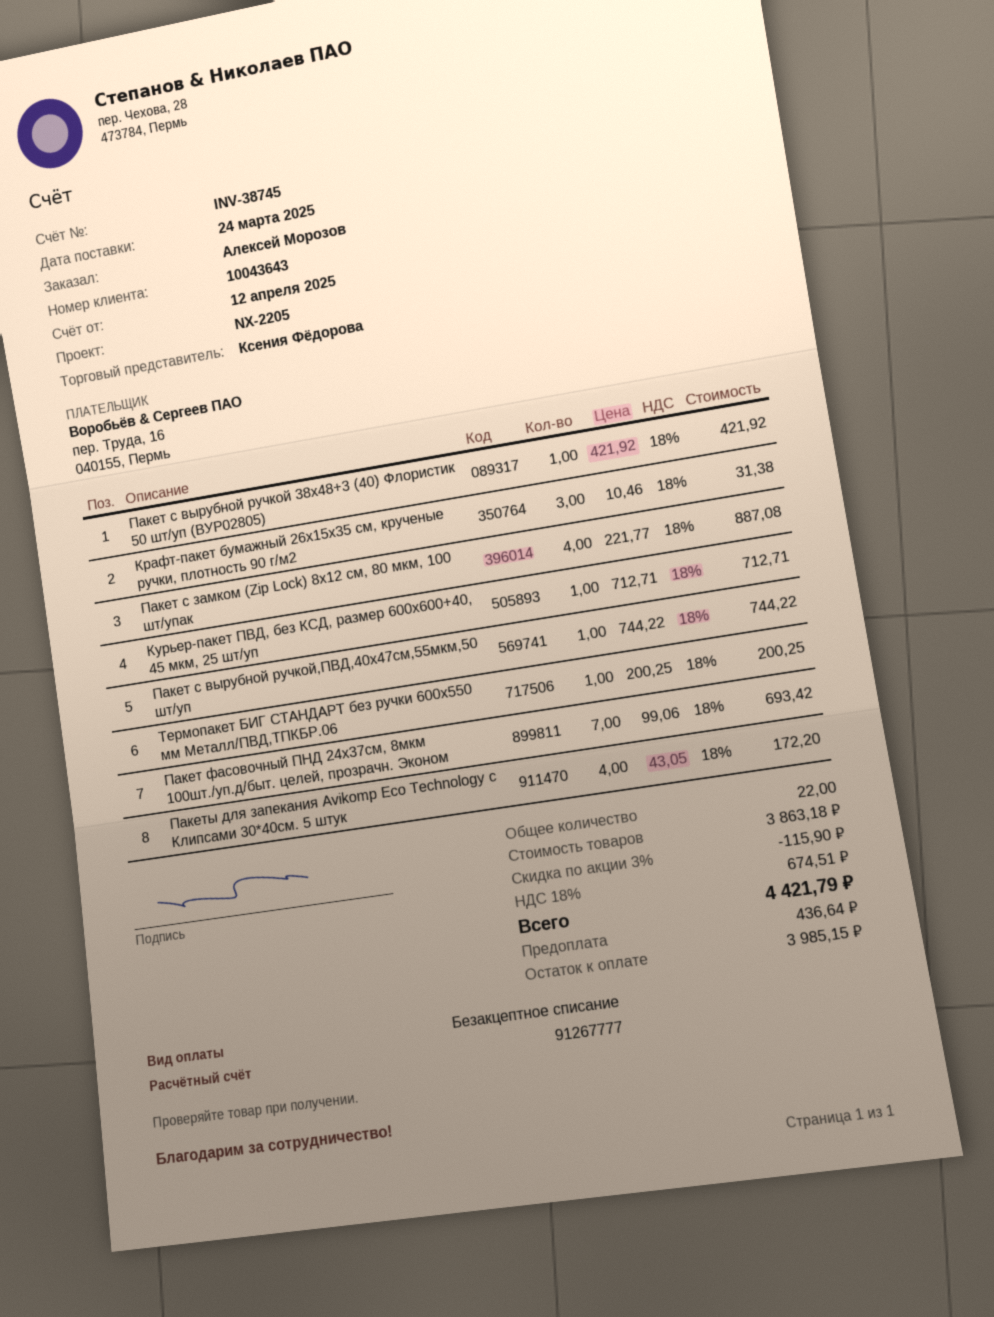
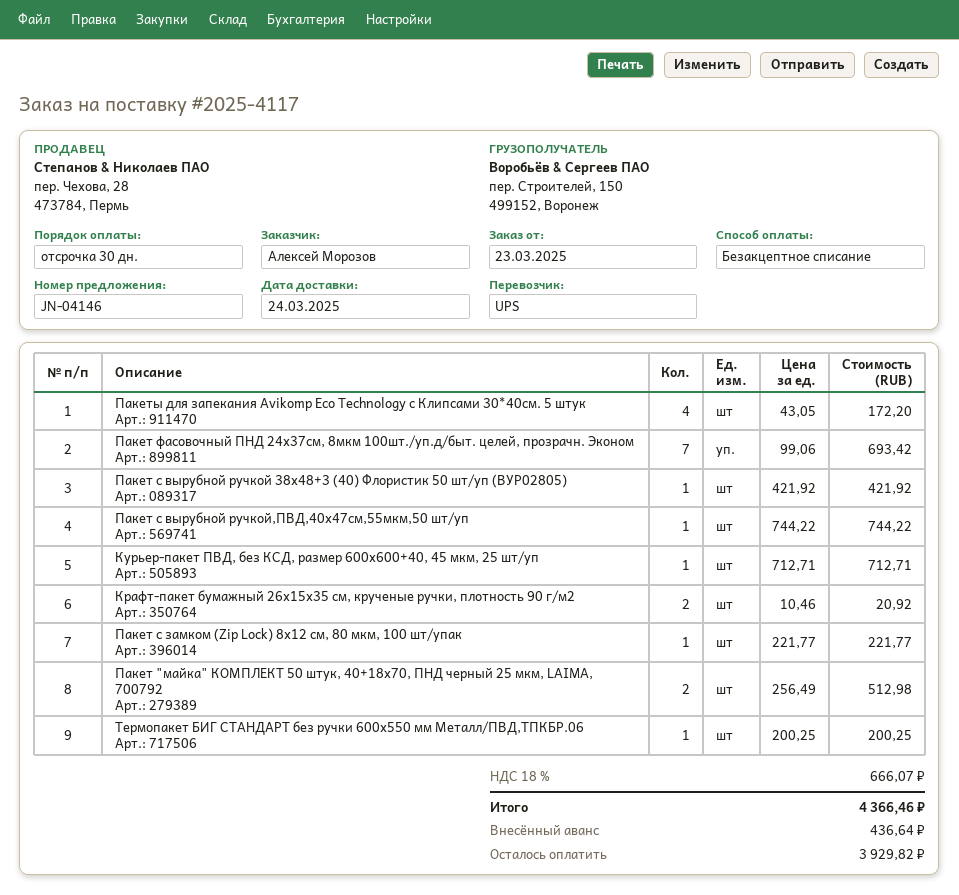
Крафт-пакет бумажный 26х15х35 см, крученые ручки, плотность 90 г/м2: 3 x 10.46 = 31.38 -> 2 x 10.46 = 20.92
Пакет с замком (Zip Lock) 8х12 см, 80 мкм, 100 шт/упак: 4 x 221.77 = 887.08 -> 1 x 221.77 = 221.77
Пакет "майка" КОМПЛЕКТ 50 штук, 40+18х70, ПНД черный 25 мкм, LAIMA, 700792: none -> 2 x 256.49 = 512.98
discount: 3% = 115.90 -> none
tax: 18% = 674.51 -> 18% = 666.07
total: 4421.79 -> 4366.46
balance: 3985.15 -> 3929.82

